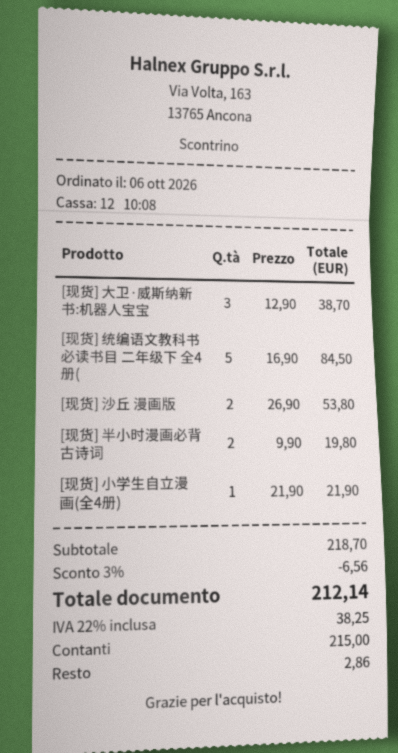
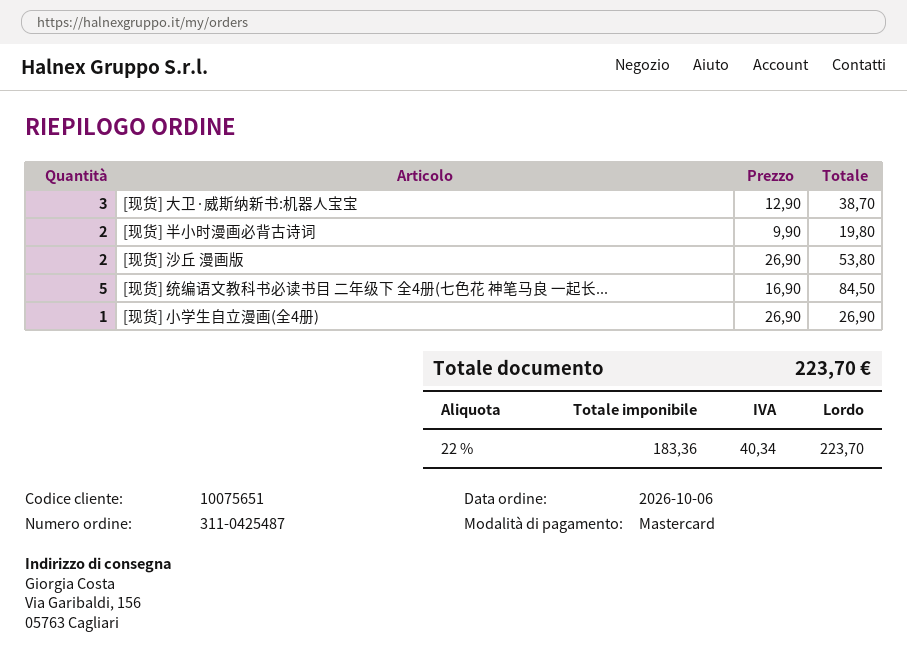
payment method: cash -> Mastercard
[现货] 小学生自立漫画(全4册): 1 x 21.90 = 21.90 -> 1 x 26.90 = 26.90
discount: 3% = 6.56 -> none
tax: 22% = 38.25 -> 22% = 40.34
total: 212.14 -> 223.70

